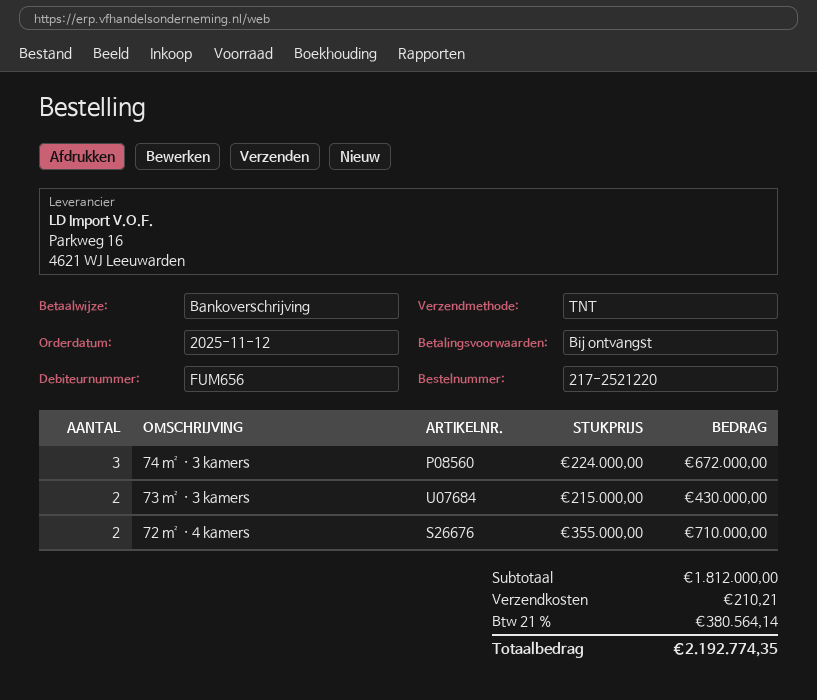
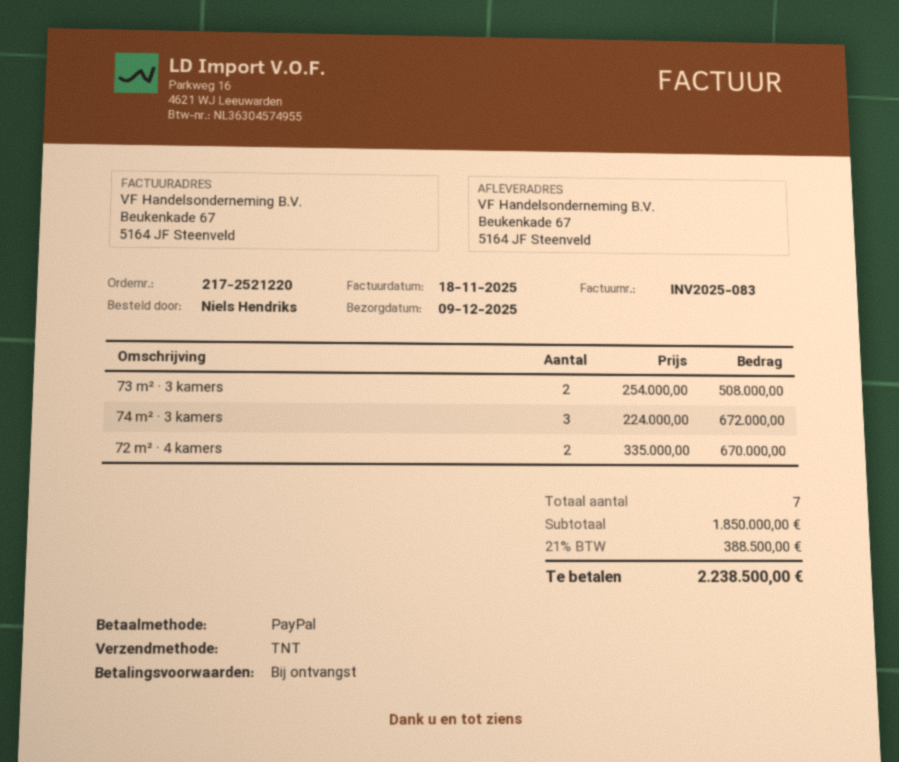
payment method: bank transfer -> PayPal
73 m² · 3 kamers: 2 x 215000.00 = 430000.00 -> 2 x 254000.00 = 508000.00
72 m² · 4 kamers: 2 x 355000.00 = 710000.00 -> 2 x 335000.00 = 670000.00
subtotal: 1812000.00 -> 1850000.00
shipping: 210.21 -> none
tax: 21% = 380564.14 -> 21% = 388500.00
total: 2192774.35 -> 2238500.00

